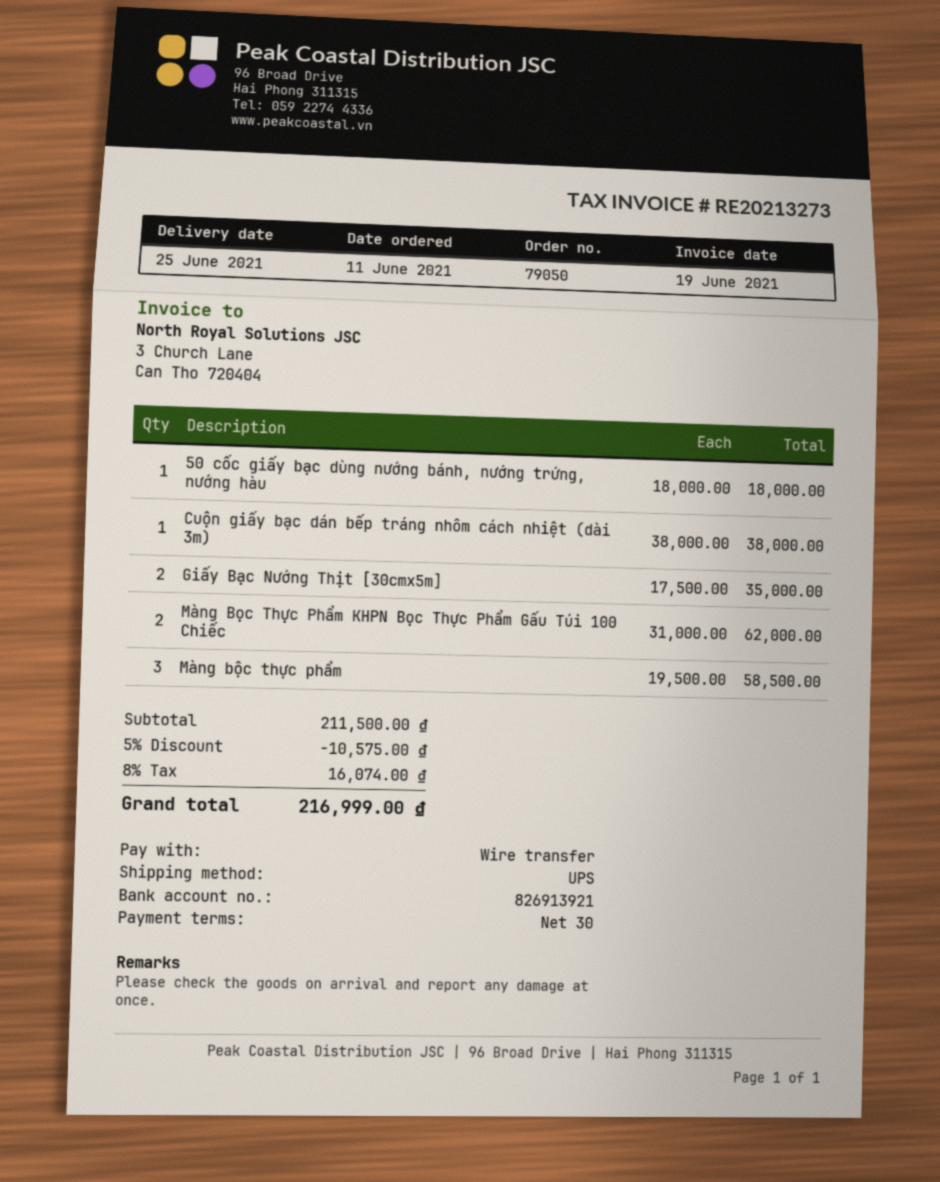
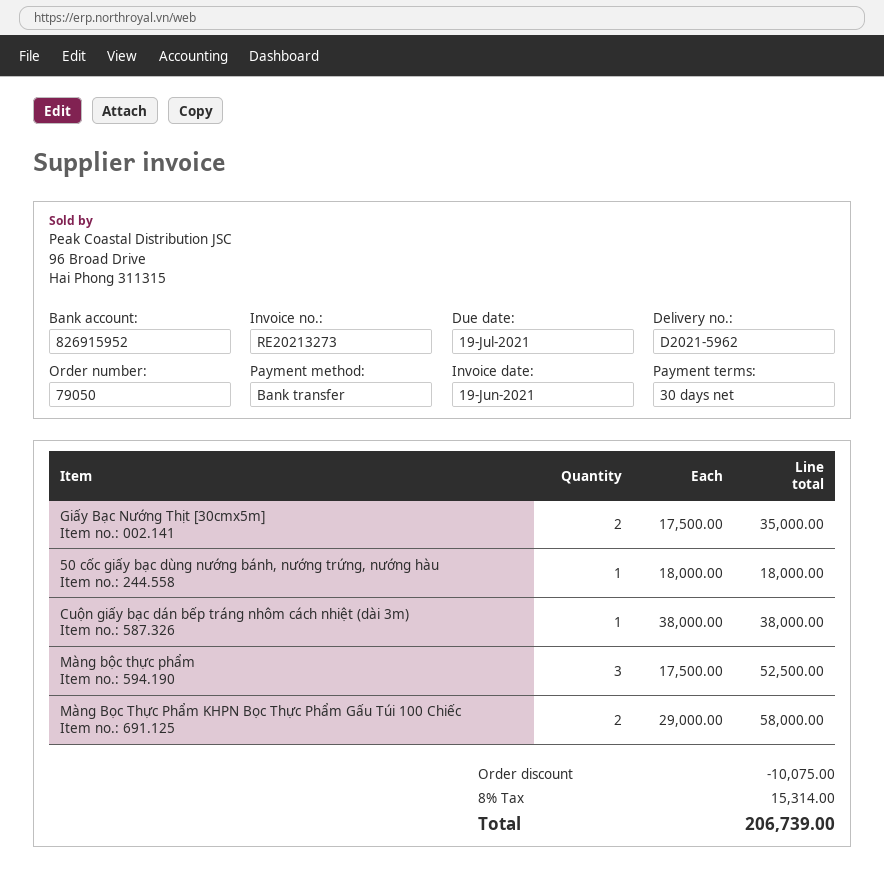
bank account: 826913921 -> 826915952
Màng Bọc Thực Phẩm KHPN Bọc Thực Phẩm Gấu Túi 100 Chiếc: 2 x 31000.00 = 62000.00 -> 2 x 29000.00 = 58000.00
Màng bộc thực phẩm: 3 x 19500.00 = 58500.00 -> 3 x 17500.00 = 52500.00
discount: 10575.00 -> 10075.00
tax: 8% = 16074.00 -> 8% = 15314.00
total: 216999.00 -> 206739.00

